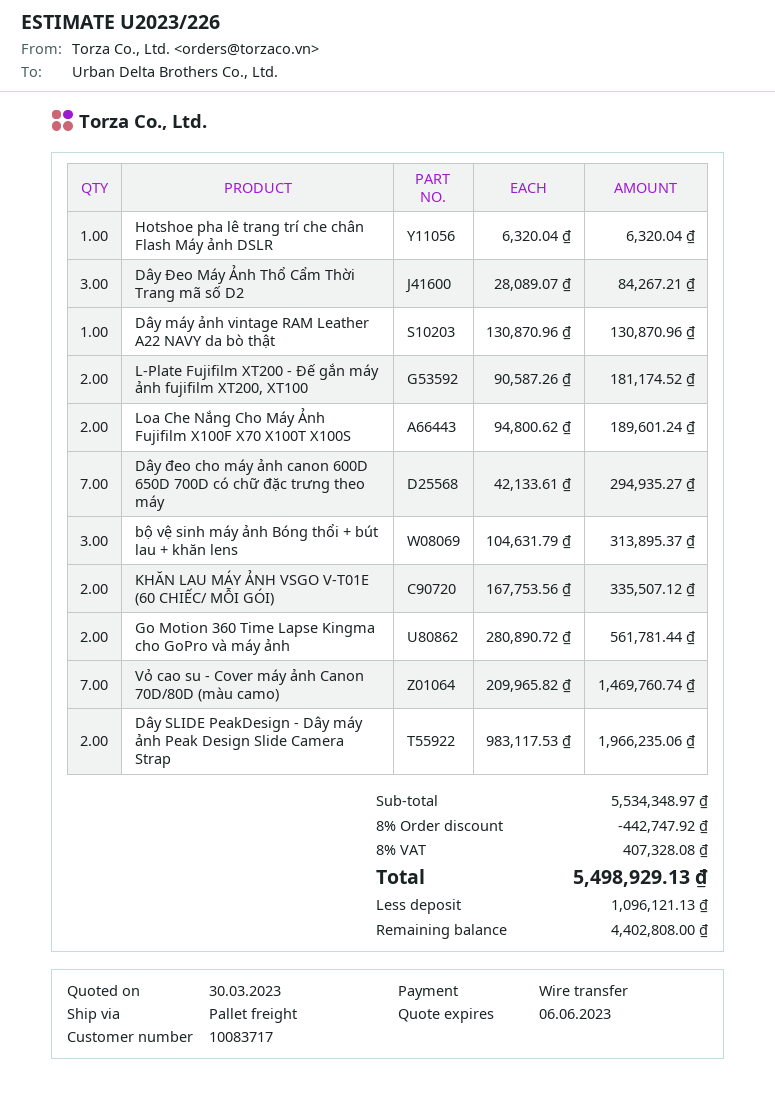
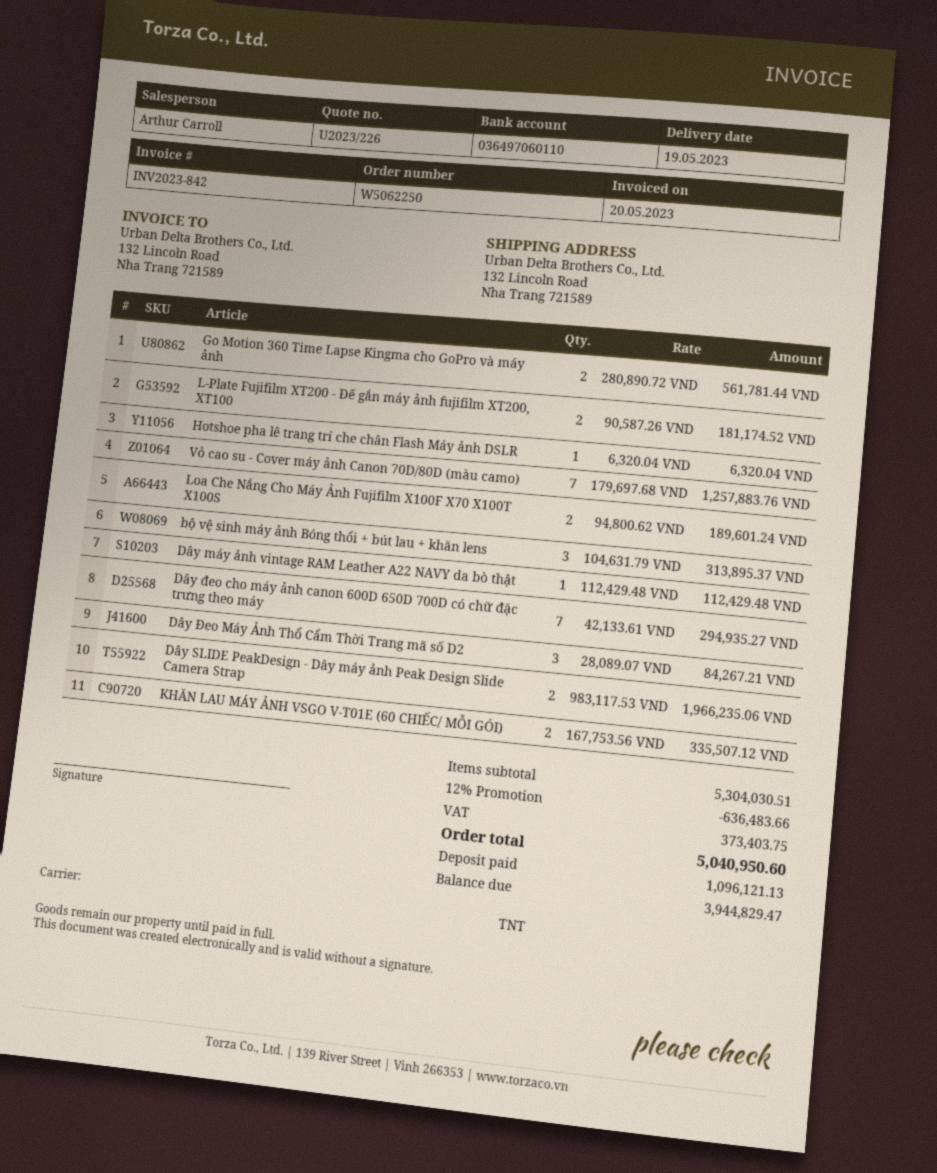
shipping method: pallet freight -> TNT
Dây máy ảnh vintage RAM Leather A22 NAVY da bò thật: 1 x 130870.96 = 130870.96 -> 1 x 112429.48 = 112429.48
Vỏ cao su - Cover máy ảnh Canon 70D/80D (màu camo): 7 x 209965.82 = 1469760.74 -> 7 x 179697.68 = 1257883.76
subtotal: 5534348.97 -> 5304030.51
discount: 8% = 442747.92 -> 12% = 636483.66
tax: 407328.08 -> 373403.75
total: 5498929.13 -> 5040950.60
balance: 4402808.00 -> 3944829.47

